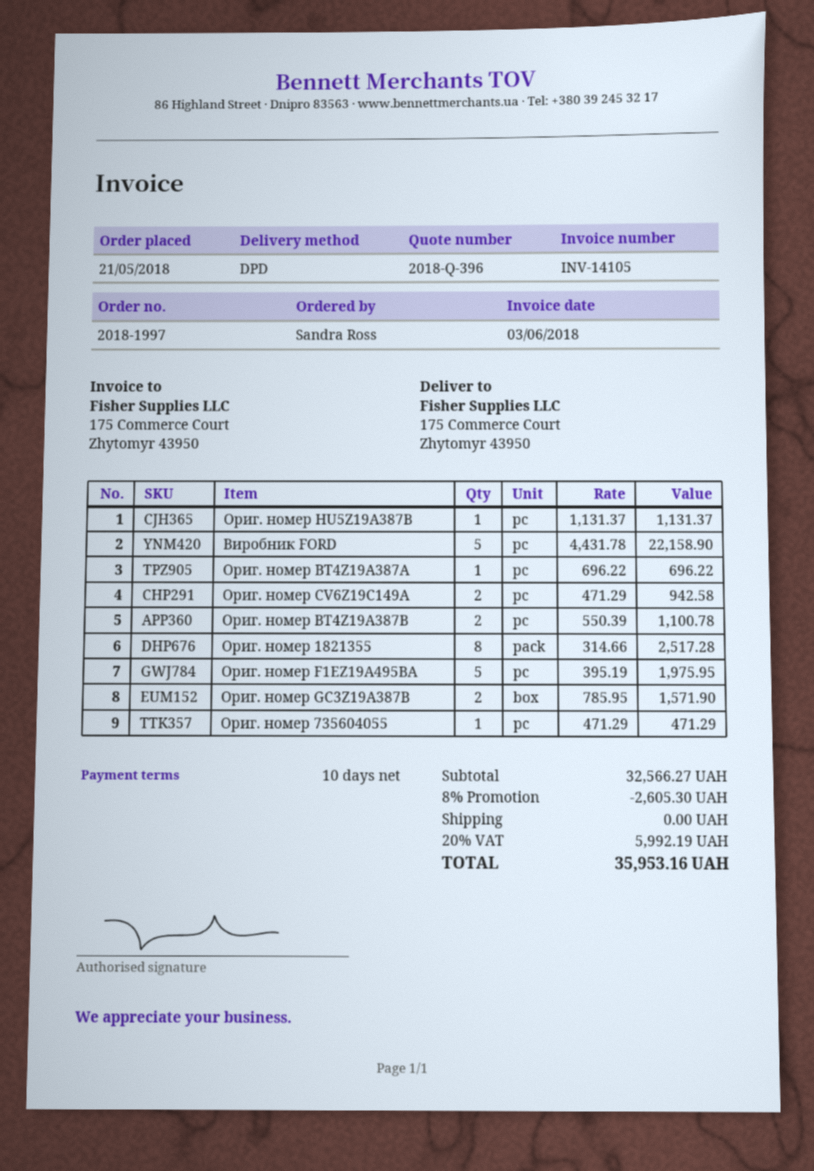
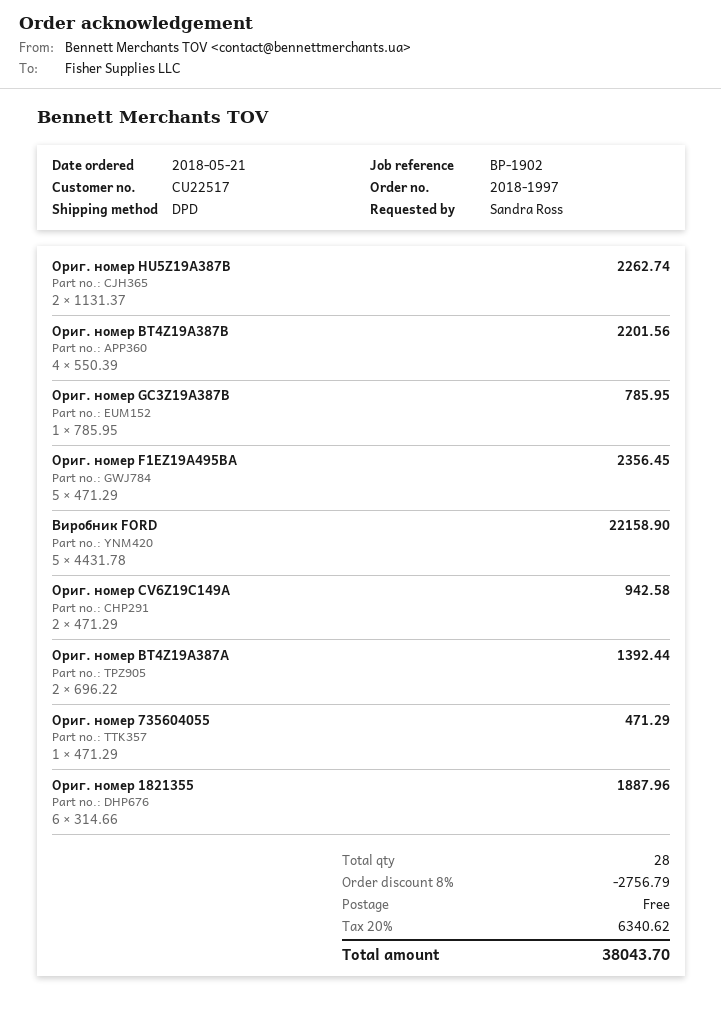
Ориг. номер HU5Z19A387B: 1 x 1131.37 = 1131.37 -> 2 x 1131.37 = 2262.74
Ориг. номер BT4Z19A387A: 1 x 696.22 = 696.22 -> 2 x 696.22 = 1392.44
Ориг. номер BT4Z19A387B: 2 x 550.39 = 1100.78 -> 4 x 550.39 = 2201.56
Ориг. номер 1821355: 8 x 314.66 = 2517.28 -> 6 x 314.66 = 1887.96
Ориг. номер F1EZ19A495BA: 5 x 395.19 = 1975.95 -> 5 x 471.29 = 2356.45
Ориг. номер GC3Z19A387B: 2 x 785.95 = 1571.90 -> 1 x 785.95 = 785.95
discount: 8% = 2605.30 -> 8% = 2756.79
tax: 20% = 5992.19 -> 20% = 6340.62
total: 35953.16 -> 38043.70

